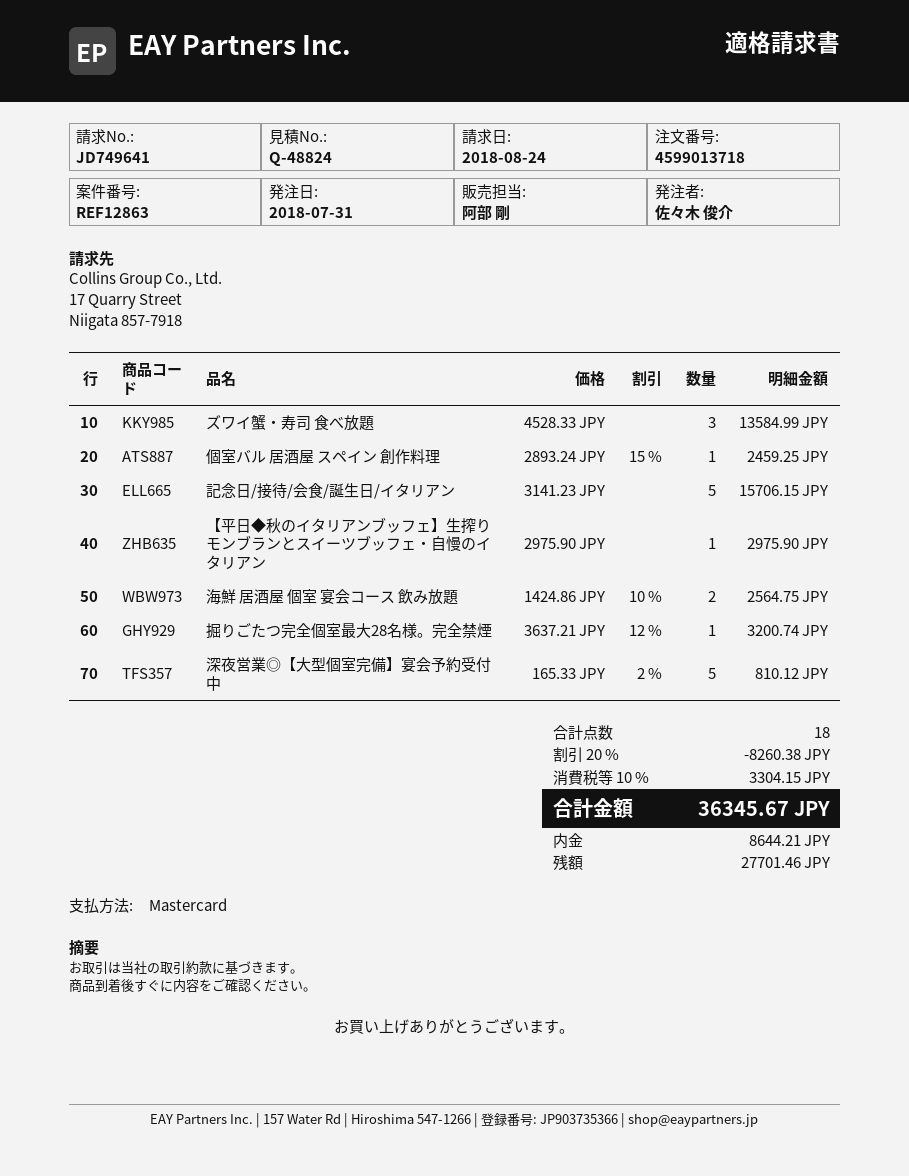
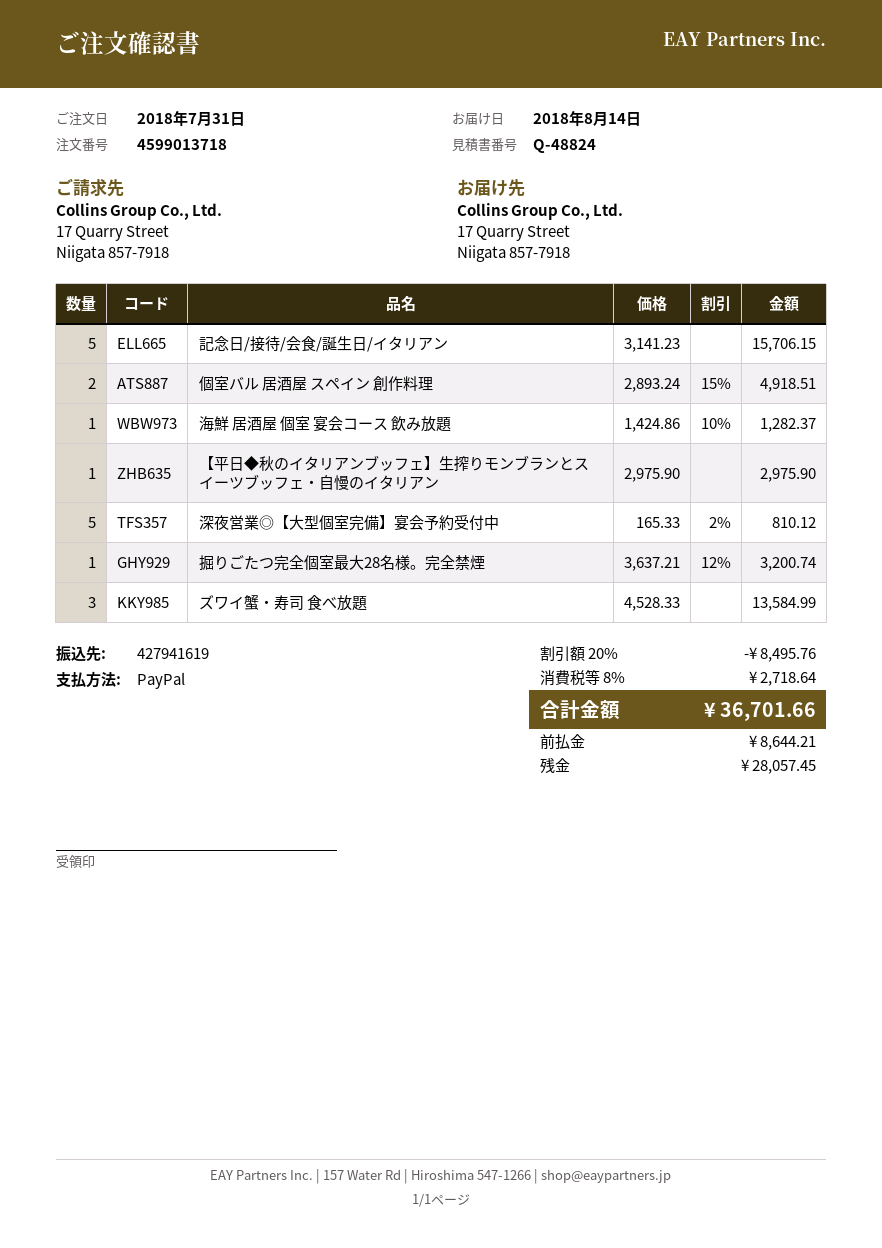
payment method: Mastercard -> PayPal
個室バル 居酒屋 スペイン 創作料理: 1 x 2893.24 - 15% = 2459.25 -> 2 x 2893.24 - 15% = 4918.51
海鮮 居酒屋 個室 宴会コース 飲み放題: 2 x 1424.86 - 10% = 2564.75 -> 1 x 1424.86 - 10% = 1282.37
discount: 20% = 8260.38 -> 20% = 8495.76
tax: 10% = 3304.15 -> 8% = 2718.64
total: 36345.67 -> 36701.66
balance: 27701.46 -> 28057.45

